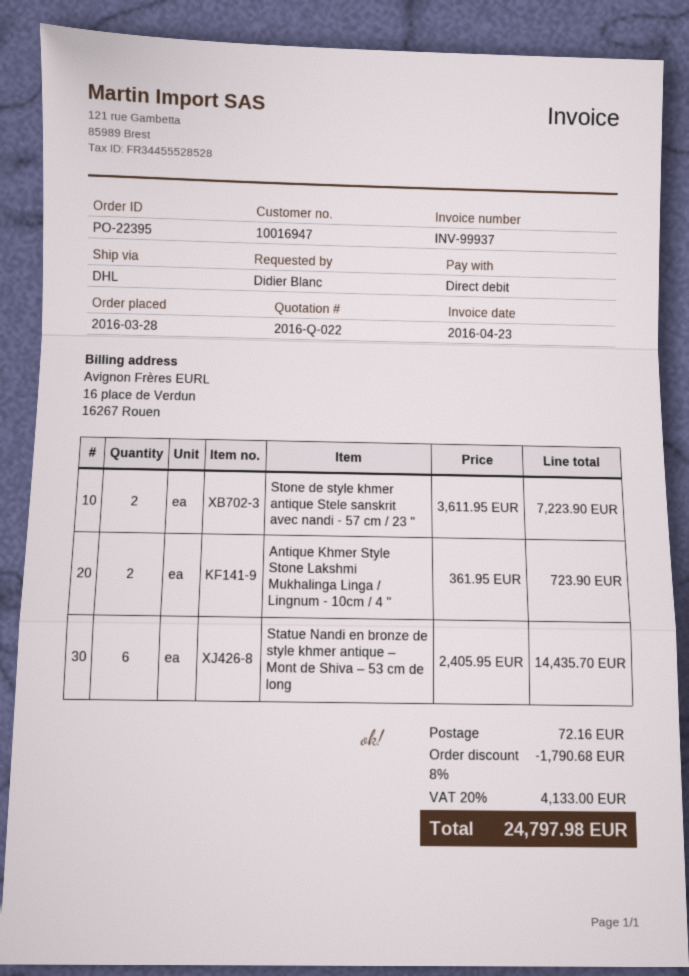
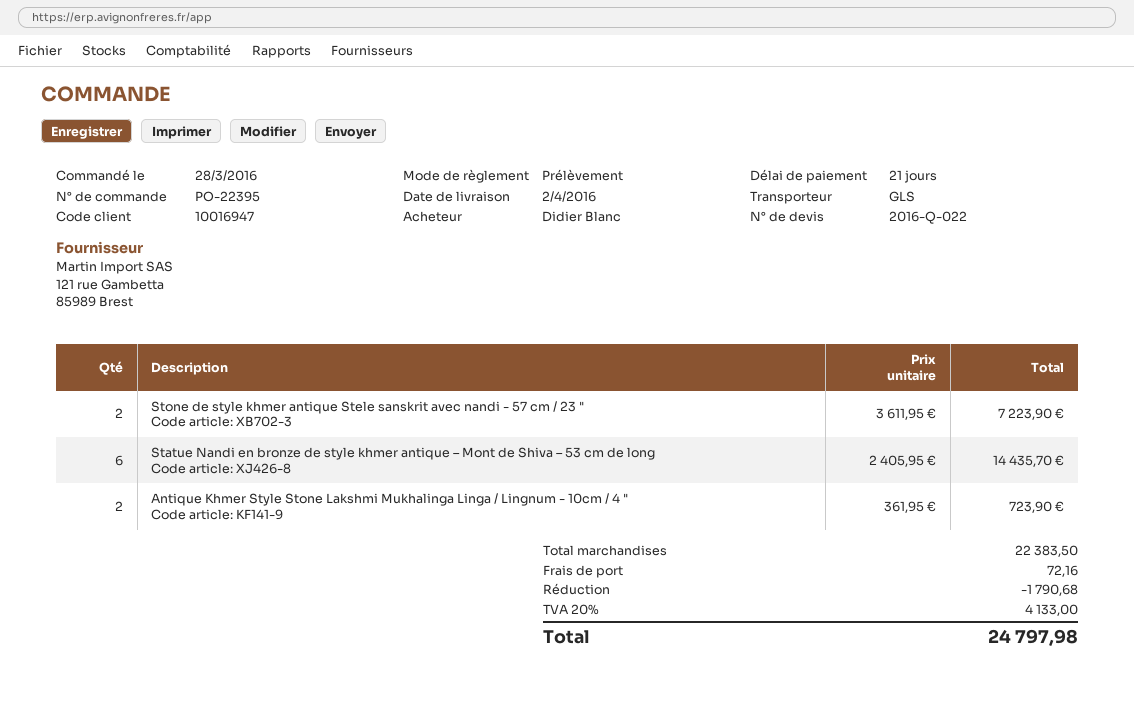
shipping method: DHL -> GLS

